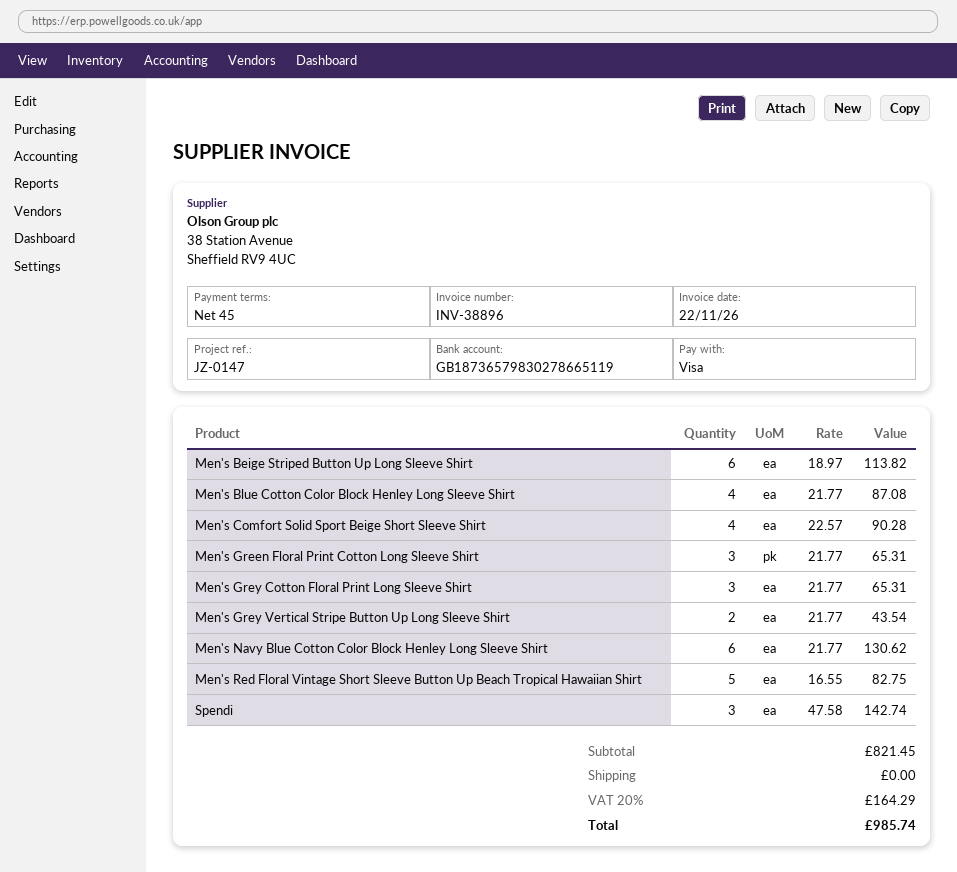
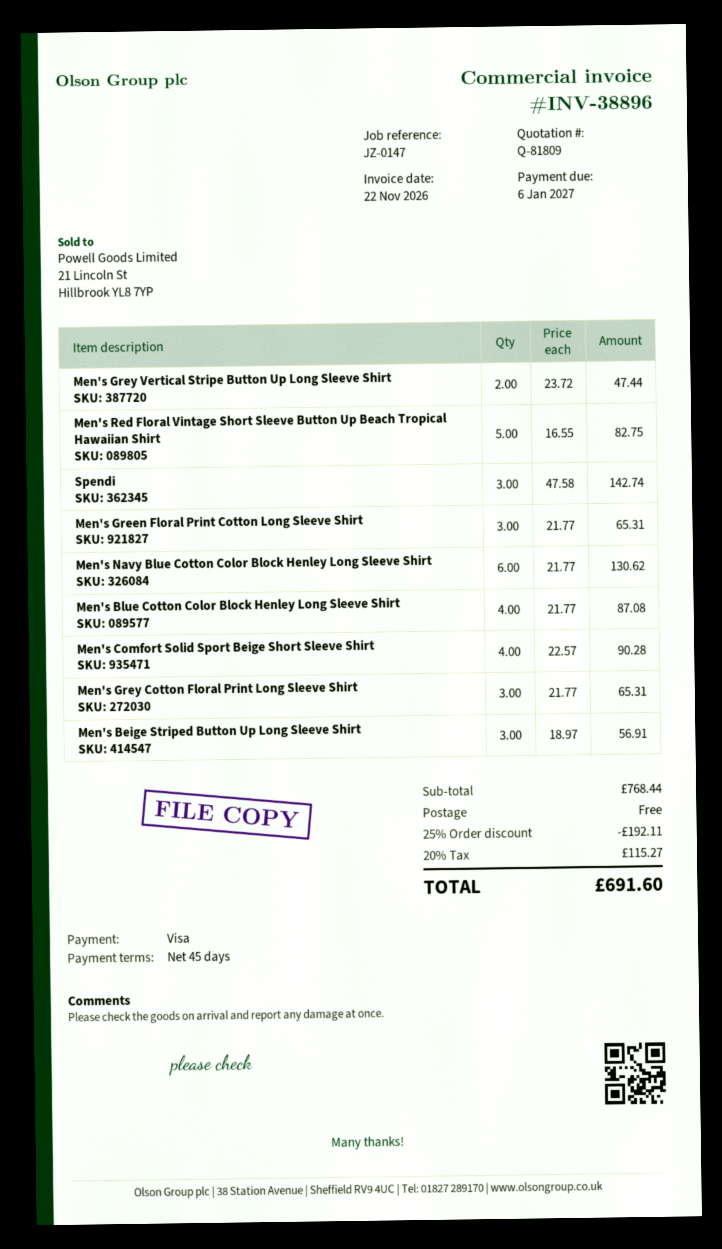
Men's Beige Striped Button Up Long Sleeve Shirt: 6 x 18.97 = 113.82 -> 3 x 18.97 = 56.91
Men's Grey Vertical Stripe Button Up Long Sleeve Shirt: 2 x 21.77 = 43.54 -> 2 x 23.72 = 47.44
subtotal: 821.45 -> 768.44
discount: none -> 25% = 192.11
tax: 20% = 164.29 -> 20% = 115.27
total: 985.74 -> 691.60

